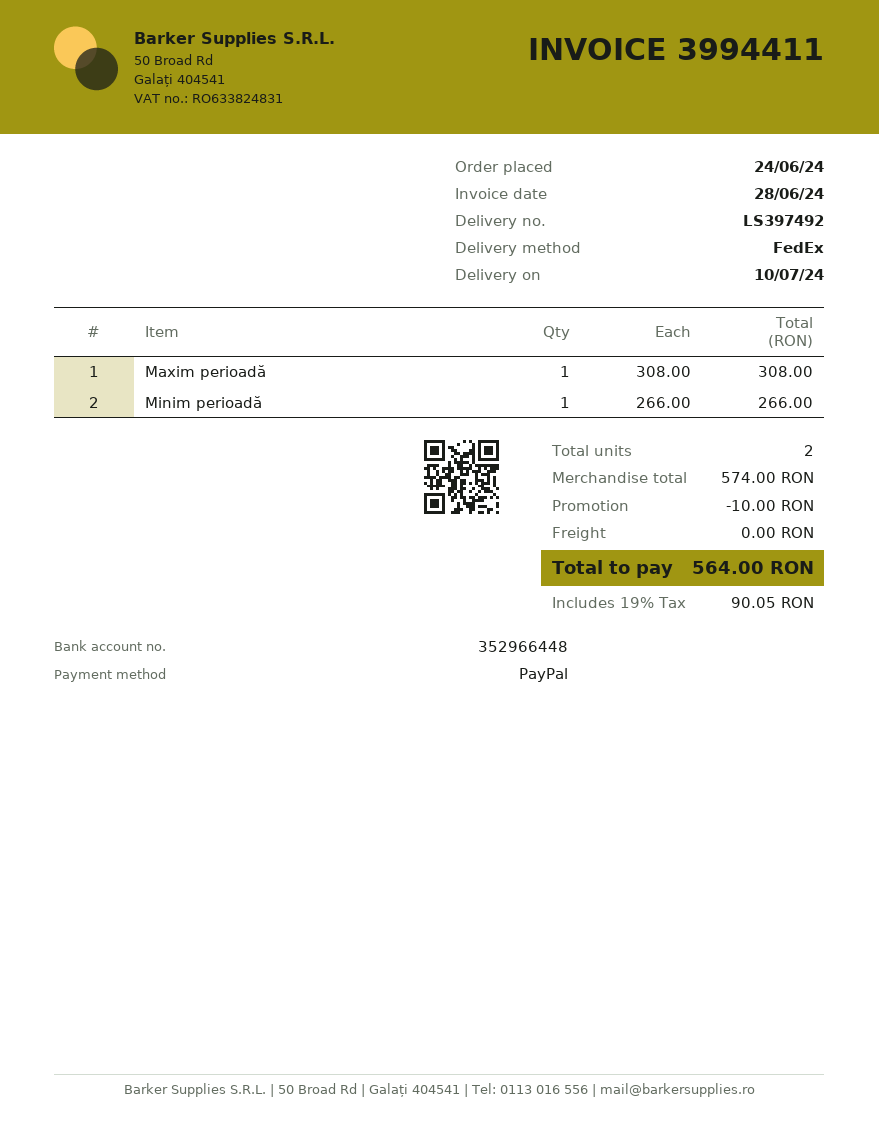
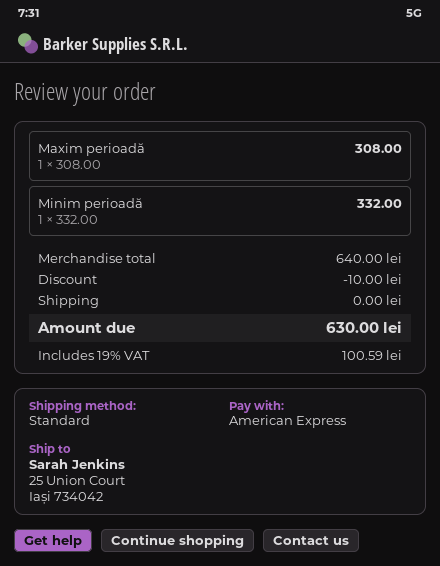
payment method: PayPal -> American Express
shipping method: FedEx -> standard
Minim perioadă: 1 x 266.00 = 266.00 -> 1 x 332.00 = 332.00
subtotal: 574.00 -> 640.00
tax: 19% = 90.05 -> 19% = 100.59
total: 564.00 -> 630.00

